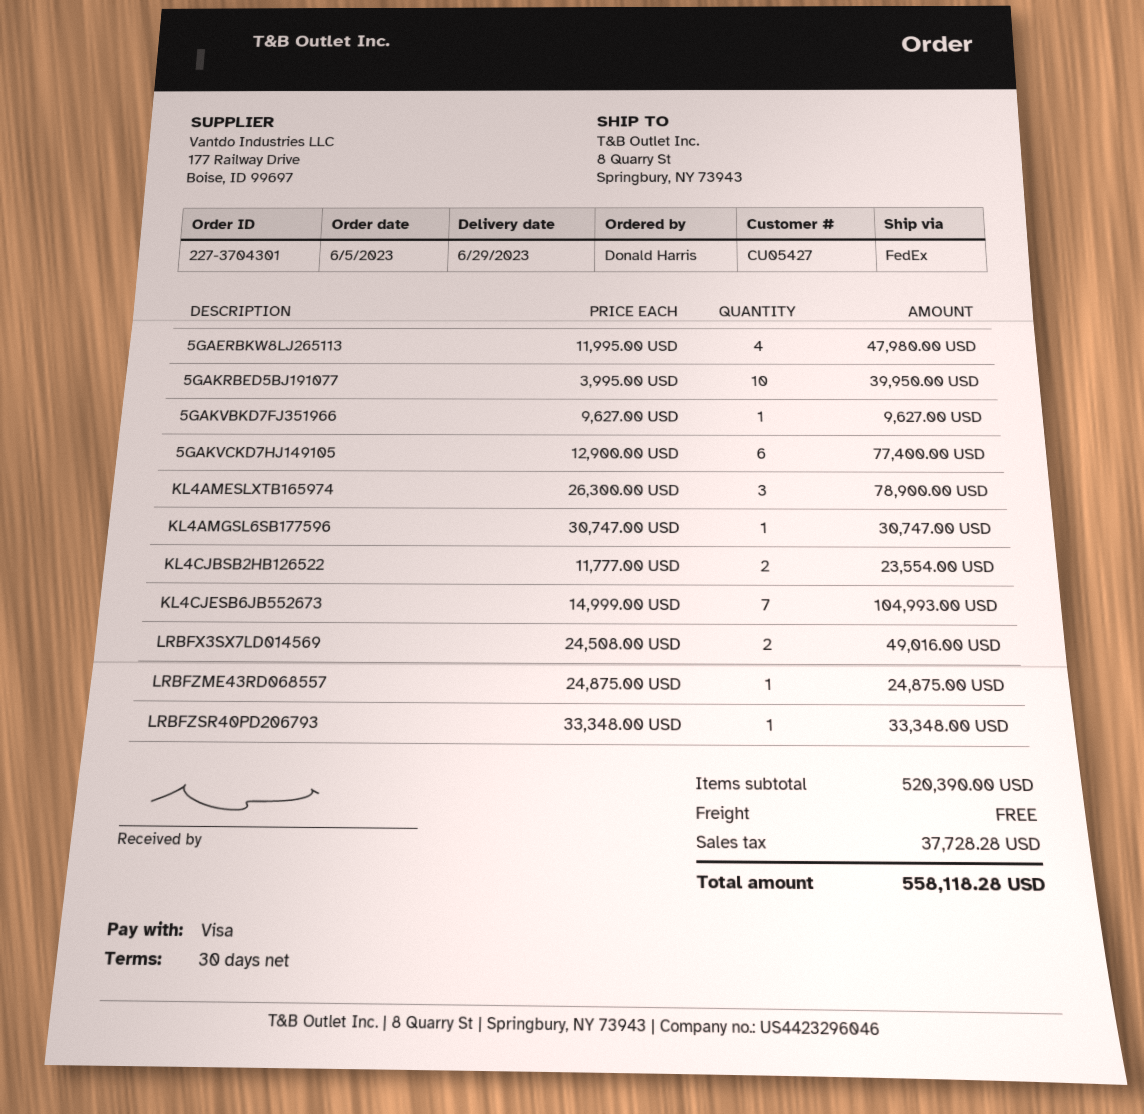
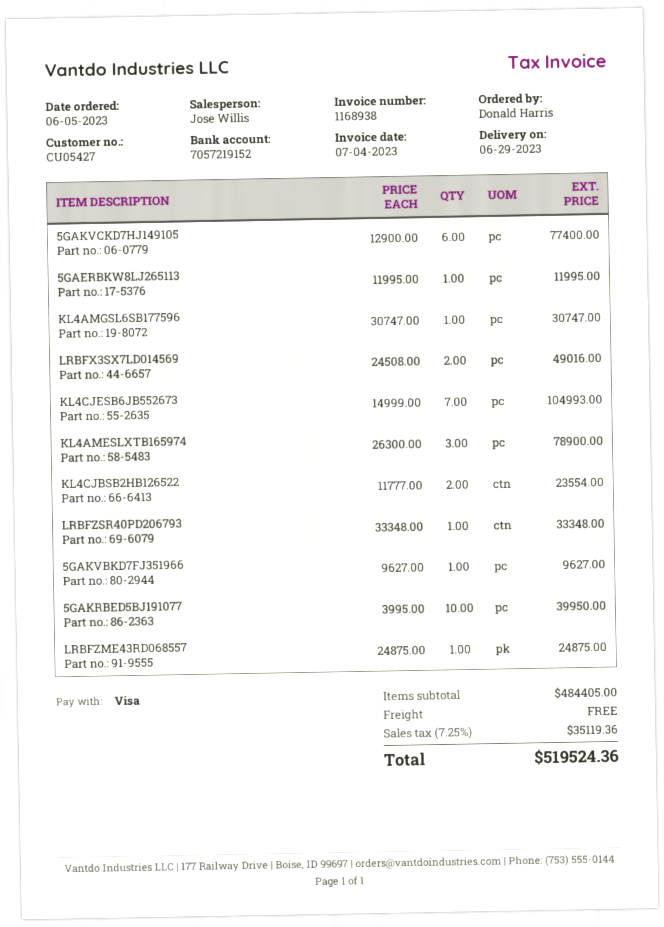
5GAERBKW8LJ265113: 4 x 11995.00 = 47980.00 -> 1 x 11995.00 = 11995.00
subtotal: 520390.00 -> 484405.00
tax: 37728.28 -> 35119.36
total: 558118.28 -> 519524.36

